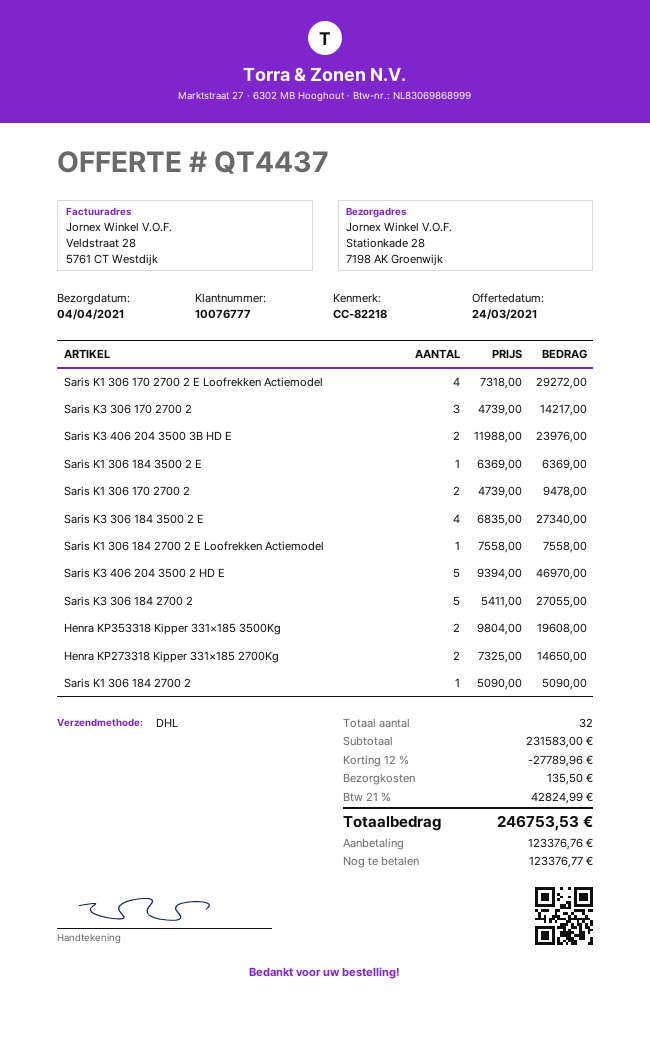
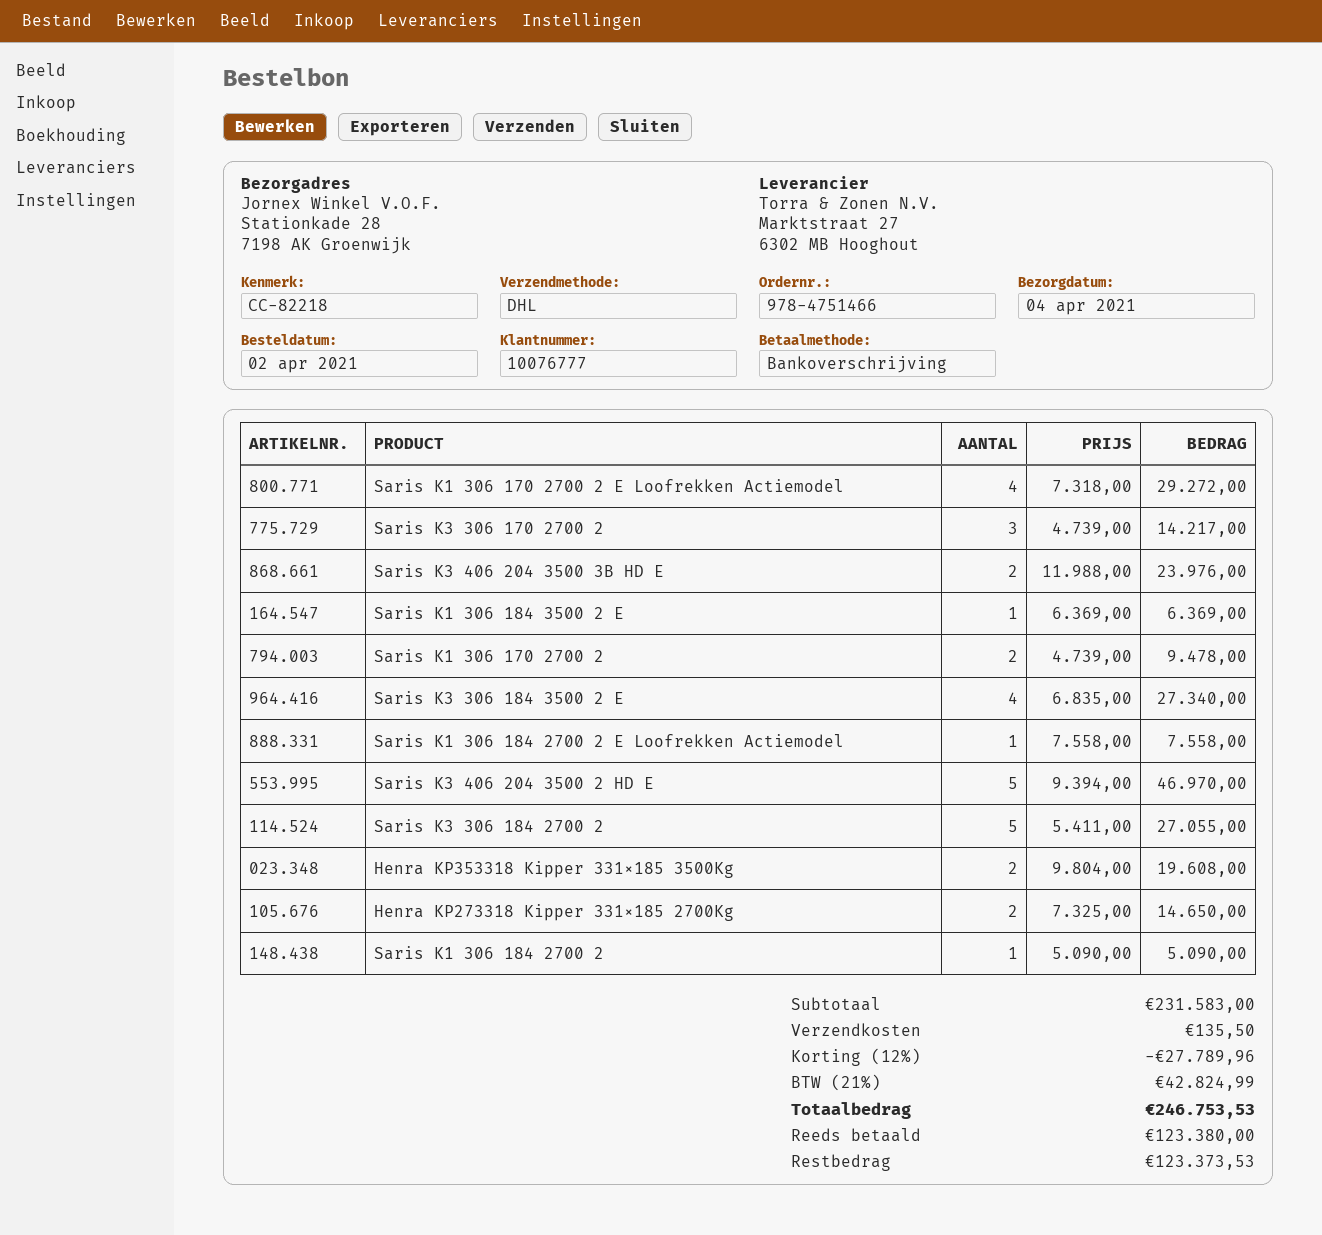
deposit: 123376.76 -> 123380.00
balance: 123376.77 -> 123373.53

